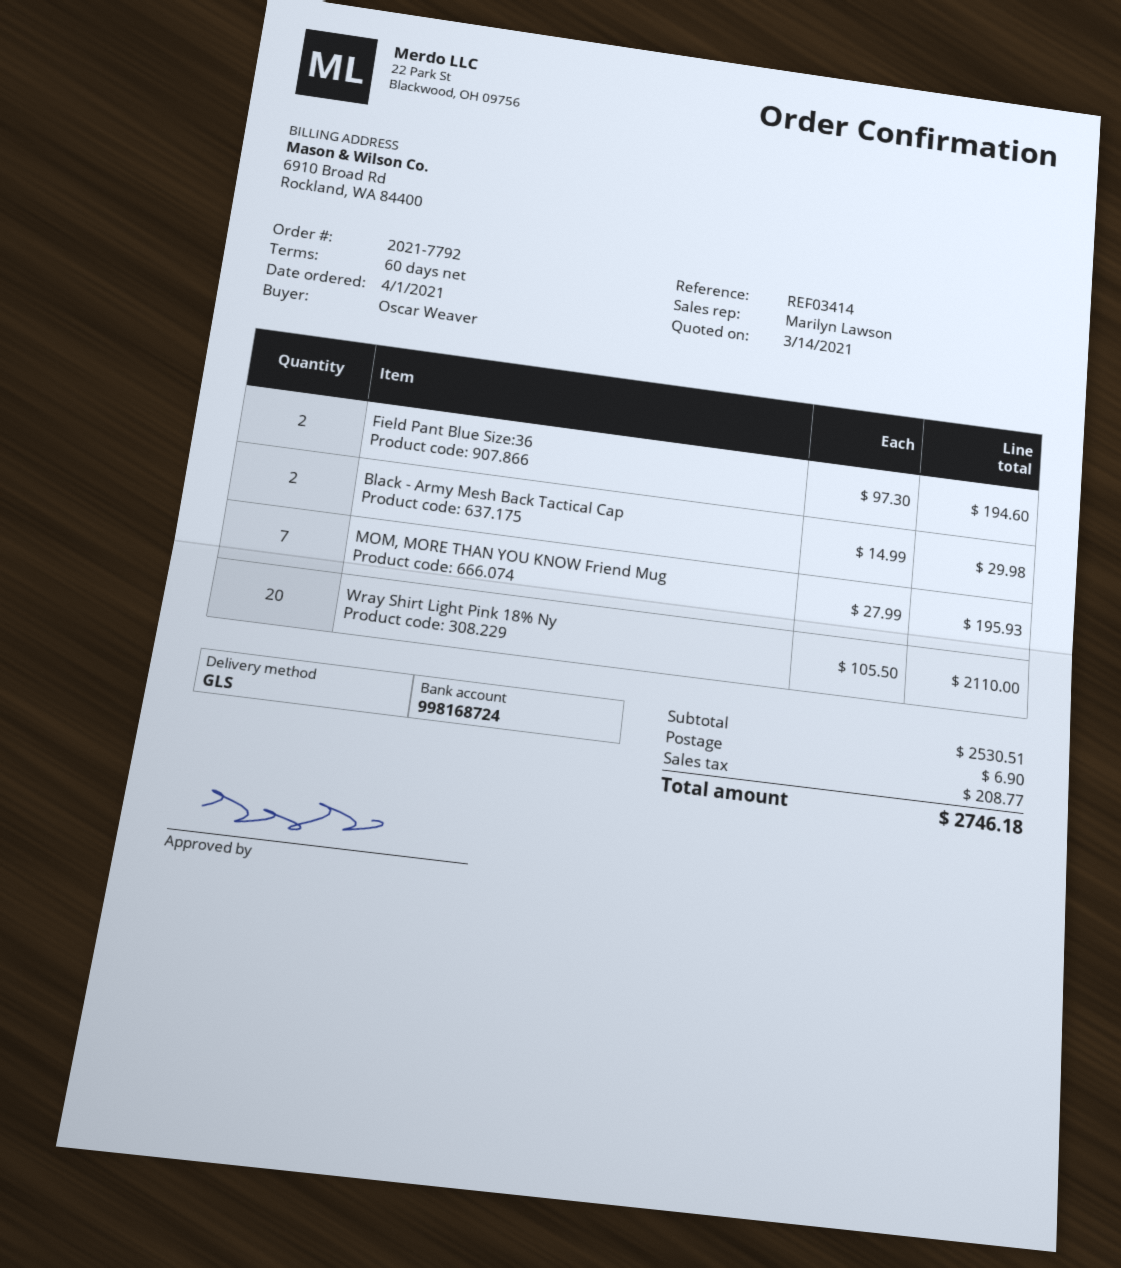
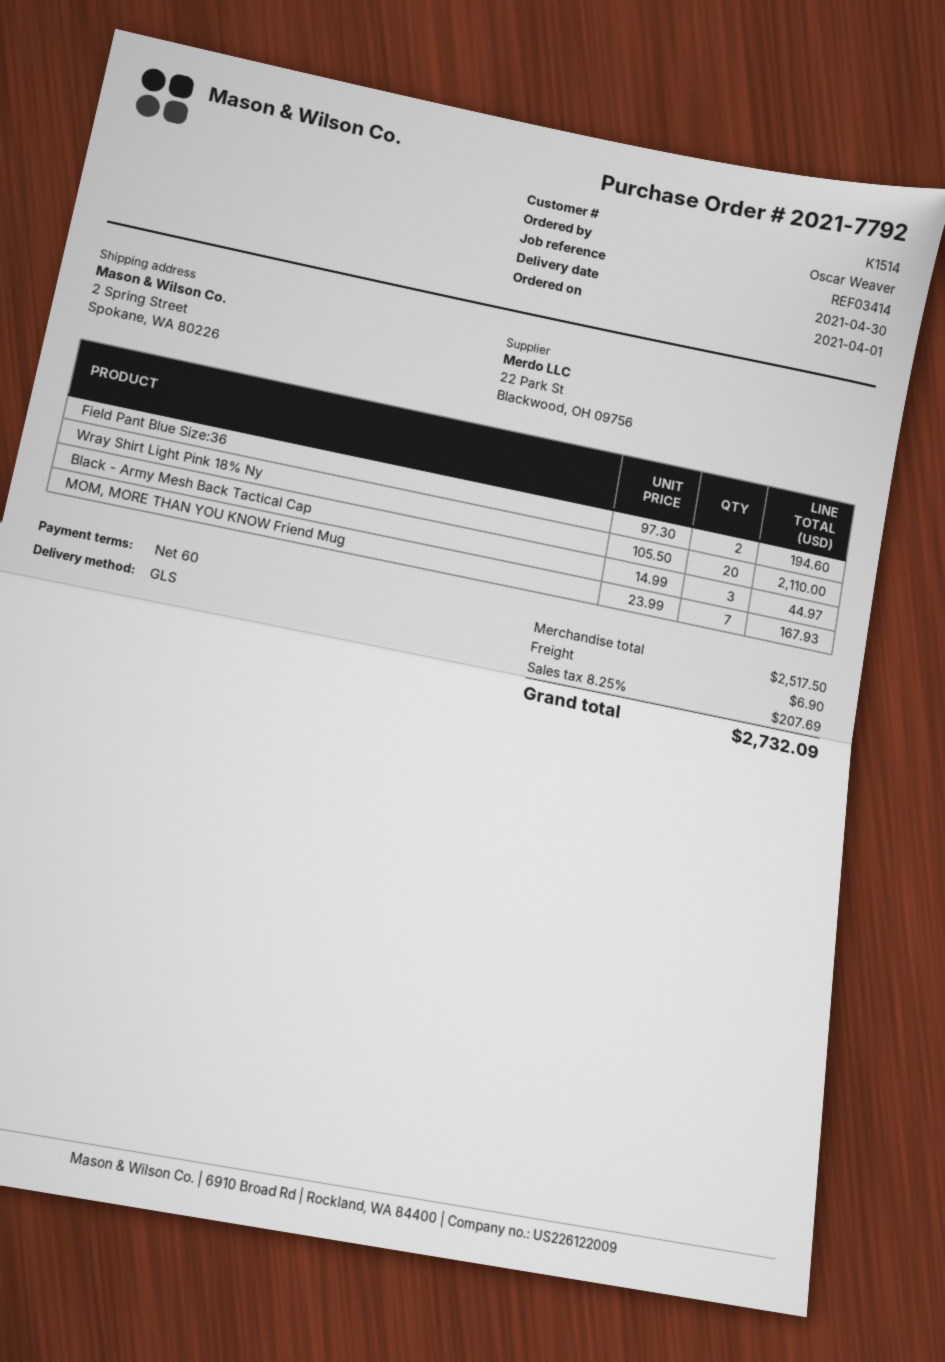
Black - Army Mesh Back Tactical Cap: 2 x 14.99 = 29.98 -> 3 x 14.99 = 44.97
MOM, MORE THAN YOU KNOW Friend Mug: 7 x 27.99 = 195.93 -> 7 x 23.99 = 167.93
subtotal: 2530.51 -> 2517.50
tax: 208.77 -> 207.69
total: 2746.18 -> 2732.09

